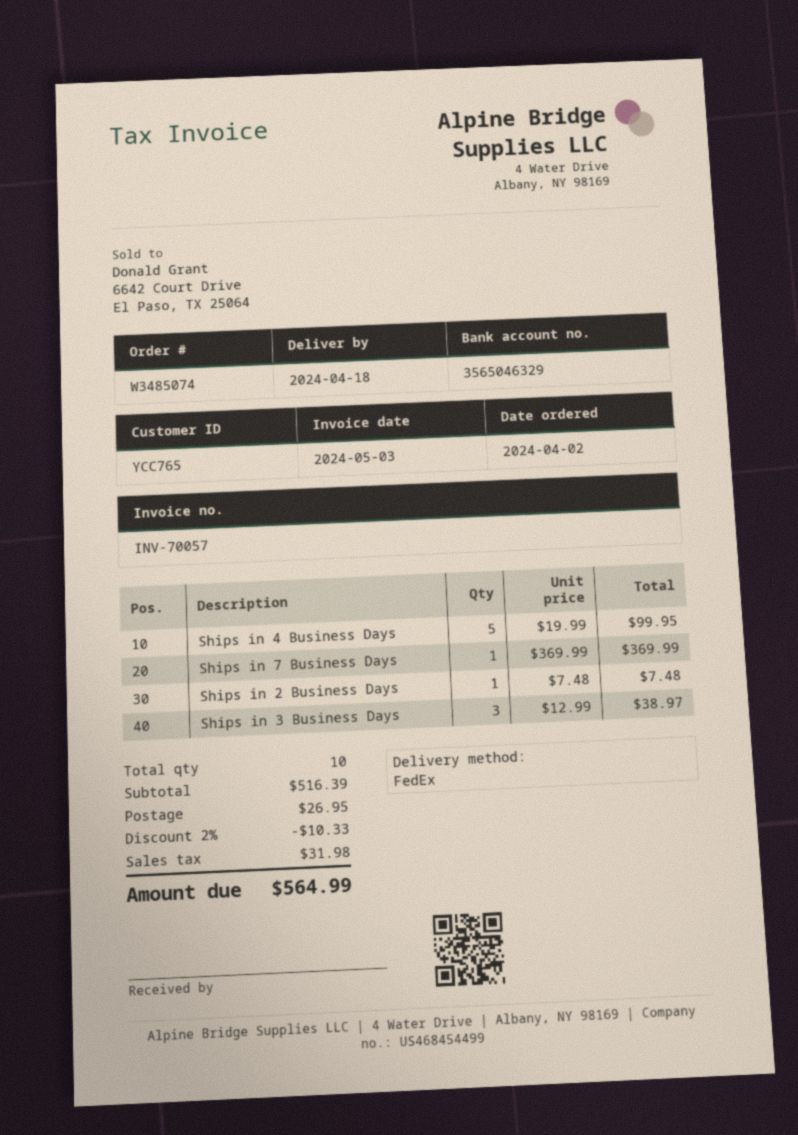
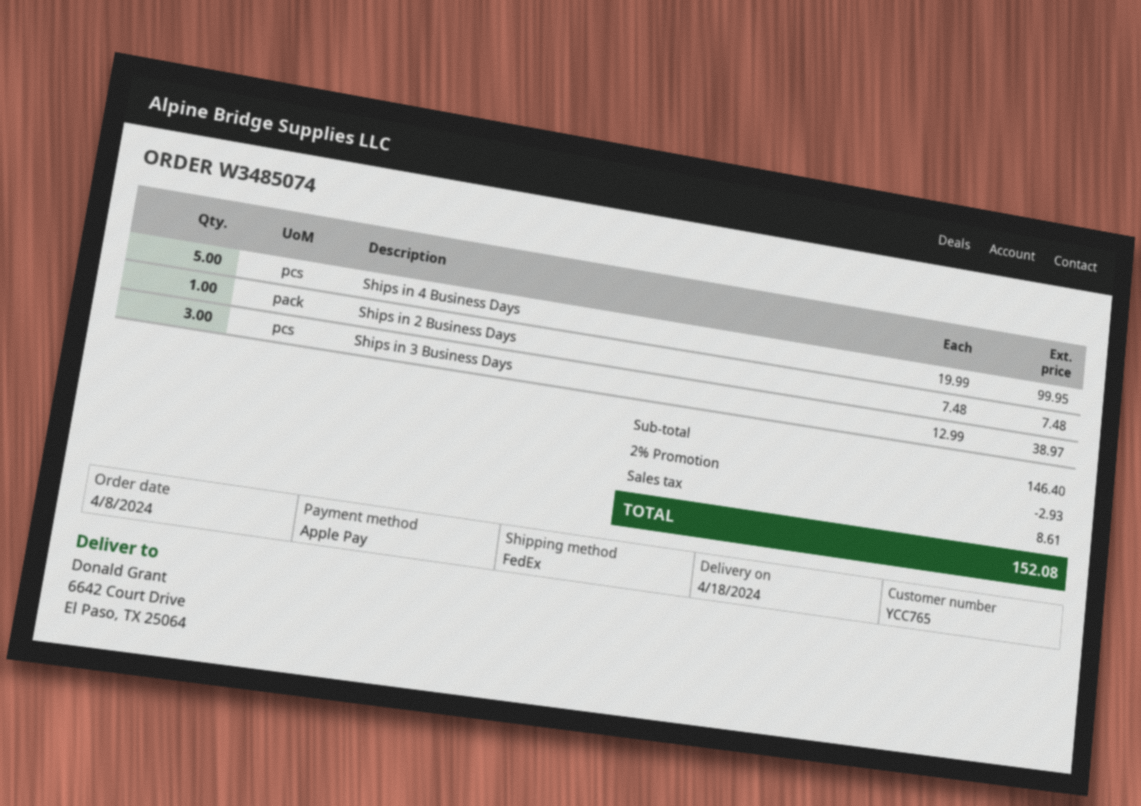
order date: 2024-04-02 -> 2024-04-08
Ships in 7 Business Days: 1 x 369.99 = 369.99 -> none
subtotal: 516.39 -> 146.40
discount: 2% = 10.33 -> 2% = 2.93
shipping: 26.95 -> none
tax: 31.98 -> 8.61
total: 564.99 -> 152.08

